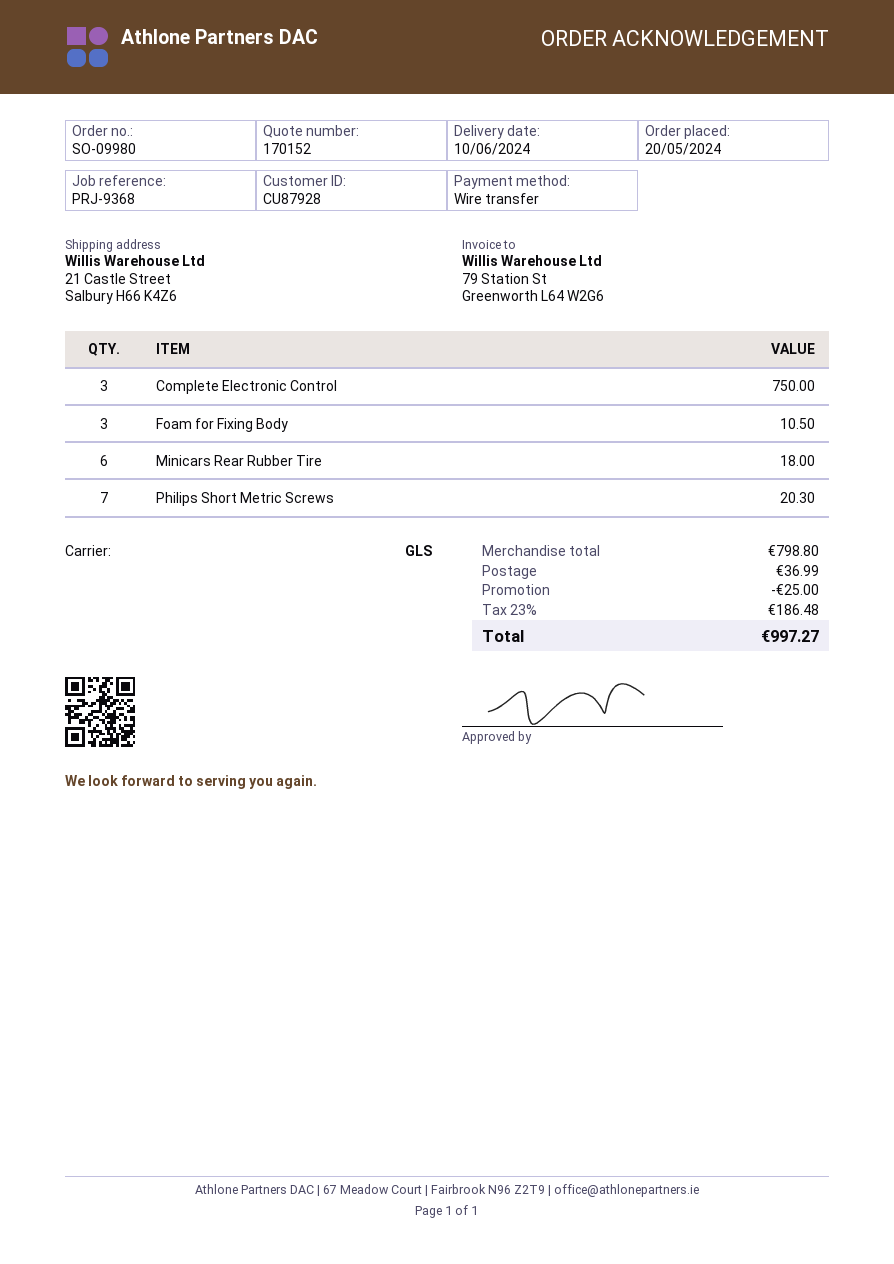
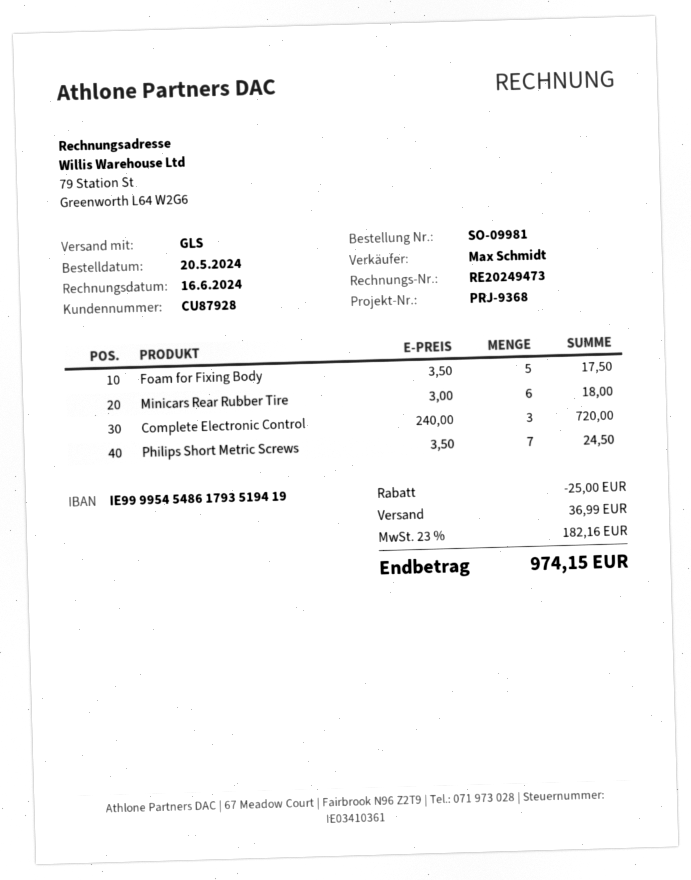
order number: SO-09980 -> SO-09981
Complete Electronic Control: 3 for 750.00 -> 3 for 720.00
Foam for Fixing Body: 3 for 10.50 -> 5 for 17.50
Philips Short Metric Screws: 7 for 20.30 -> 7 for 24.50
tax: 23% = 186.48 -> 23% = 182.16
total: 997.27 -> 974.15

